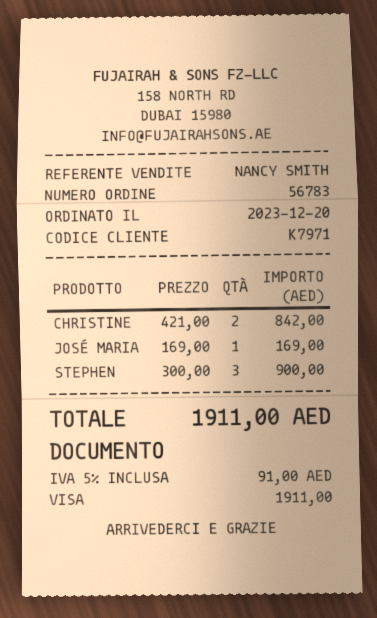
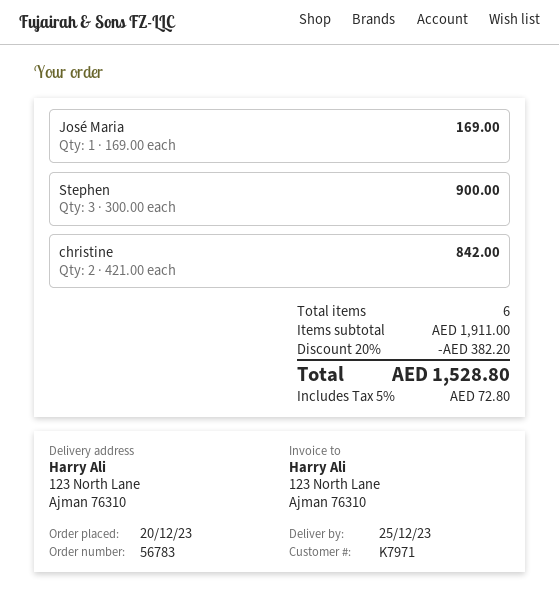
discount: none -> 20% = 382.20
tax: 5% = 91.00 -> 5% = 72.80
total: 1911.00 -> 1528.80

